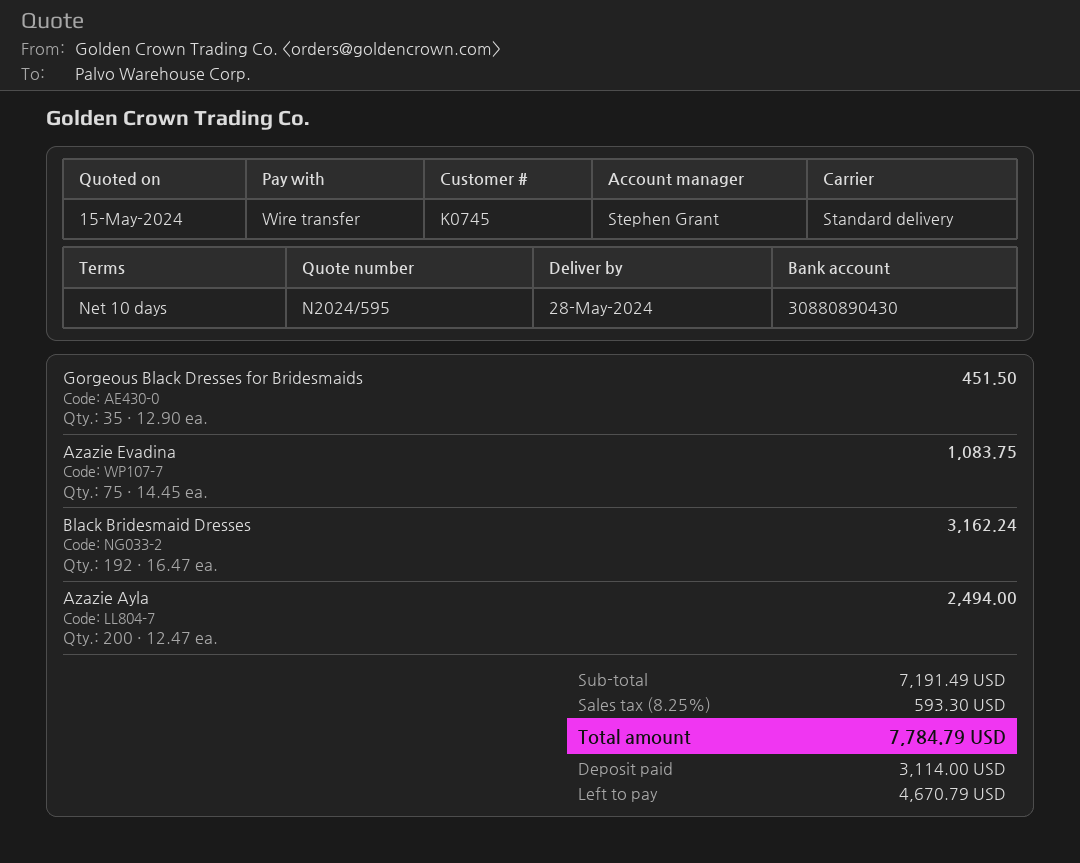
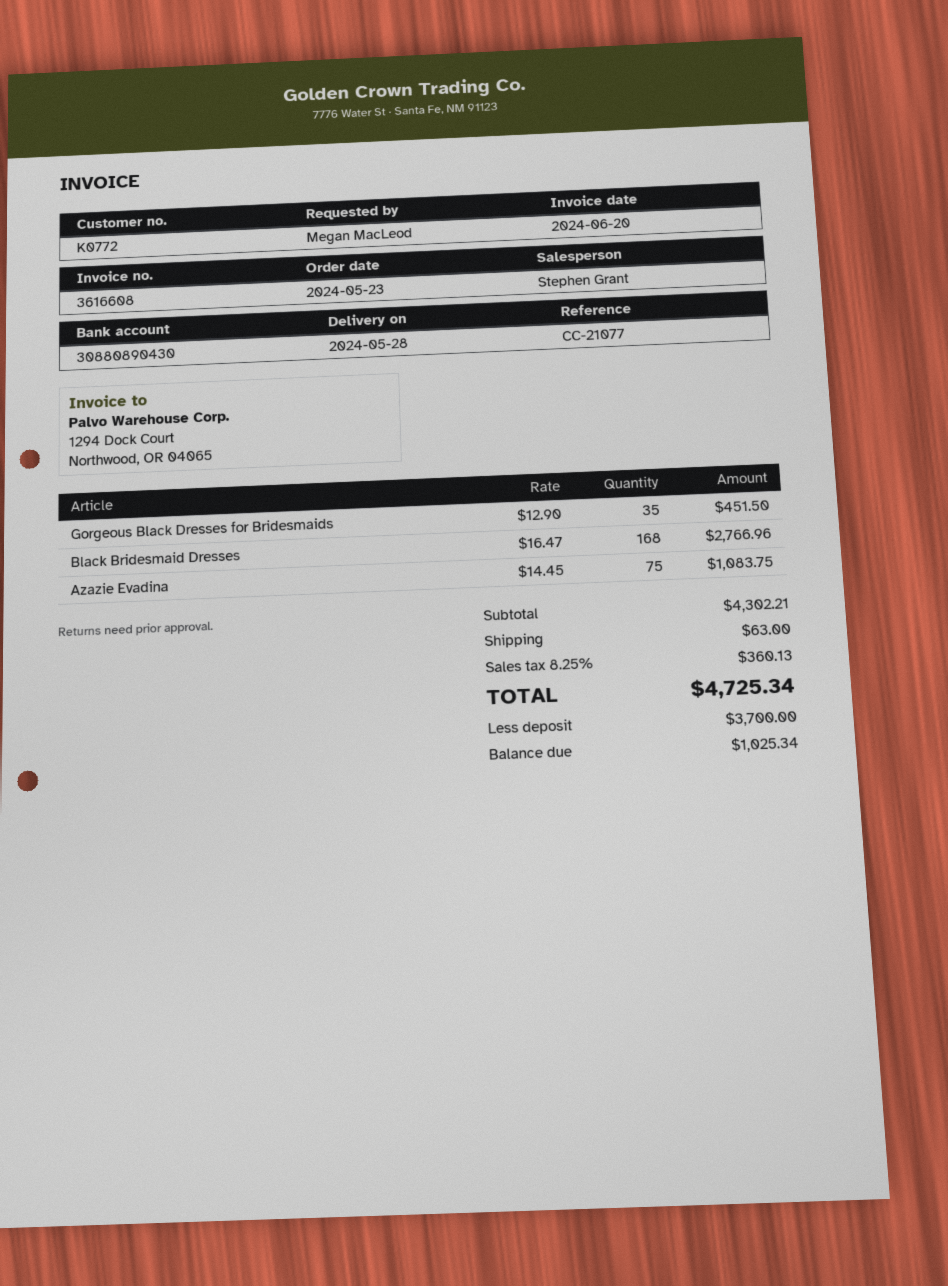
customer number: K0745 -> K0772
Black Bridesmaid Dresses: 192 x 16.47 = 3162.24 -> 168 x 16.47 = 2766.96
Azazie Ayla: 200 x 12.47 = 2494.00 -> none
subtotal: 7191.49 -> 4302.21
shipping: none -> 63.00
tax: 8.25% = 593.30 -> 8.25% = 360.13
total: 7784.79 -> 4725.34
deposit: 3114.00 -> 3700.00
balance: 4670.79 -> 1025.34

